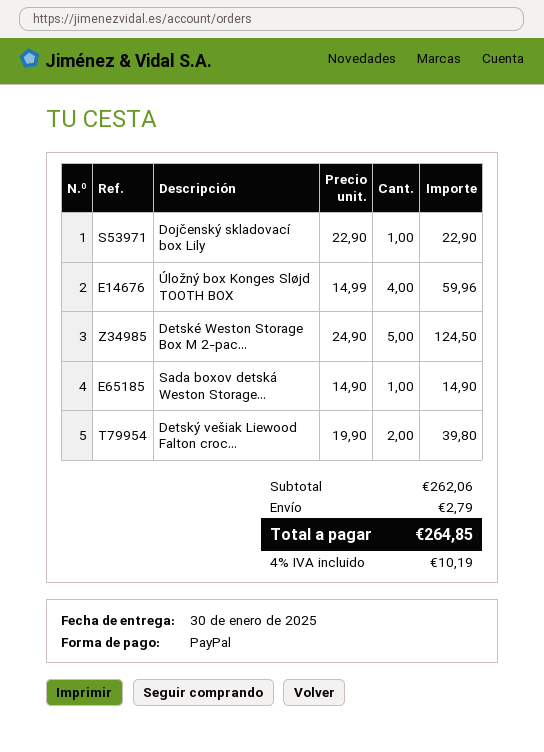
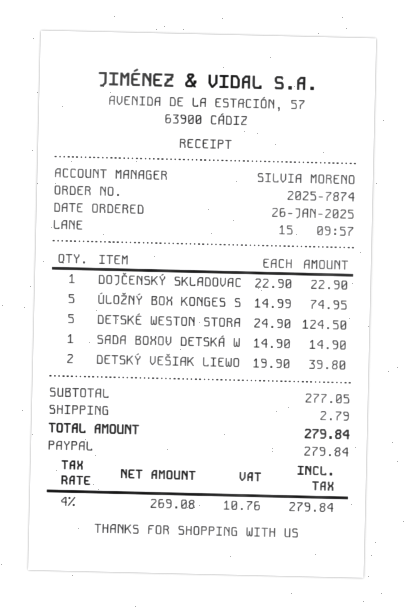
Úložný box Konges Sløjd TOOTH BOX: 4 x 14.99 = 59.96 -> 5 x 14.99 = 74.95
subtotal: 262.06 -> 277.05
tax: 4% = 10.19 -> 4% = 10.76
total: 264.85 -> 279.84

